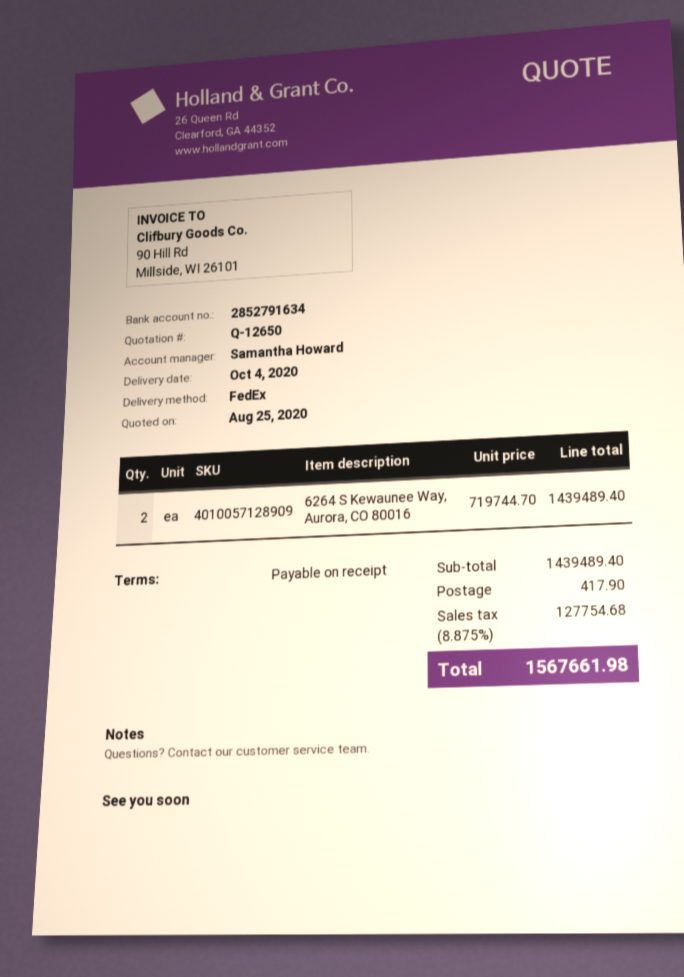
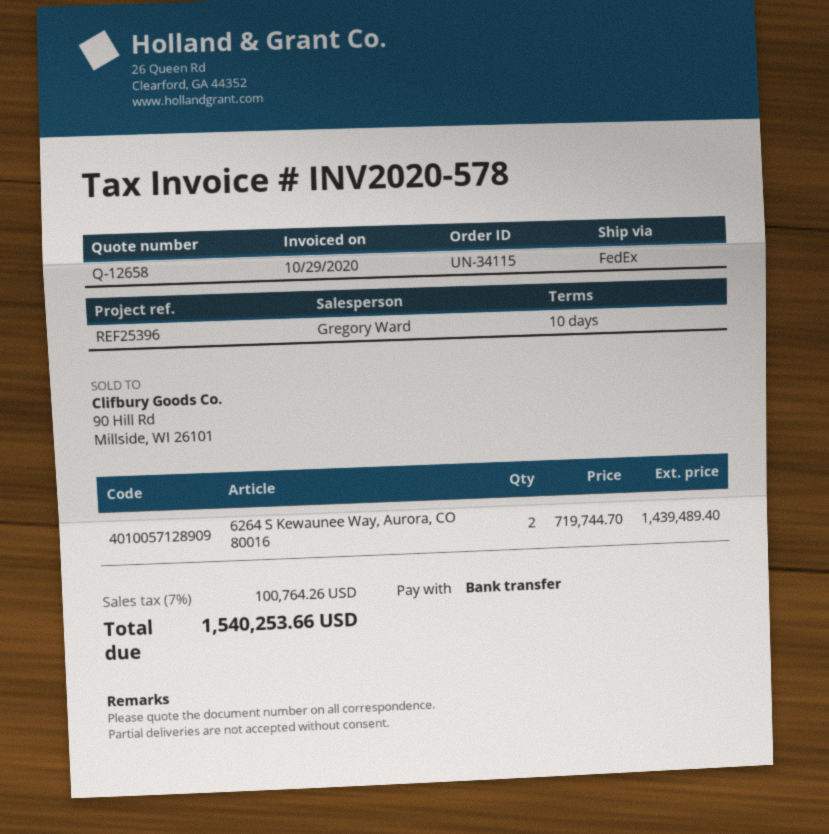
quote number: Q-12650 -> Q-12658
payment terms: on receipt -> 10 days
sales rep: Samantha Howard -> Gregory Ward
shipping: 417.90 -> none
tax: 8.875% = 127754.68 -> 7% = 100764.26
total: 1567661.98 -> 1540253.66

